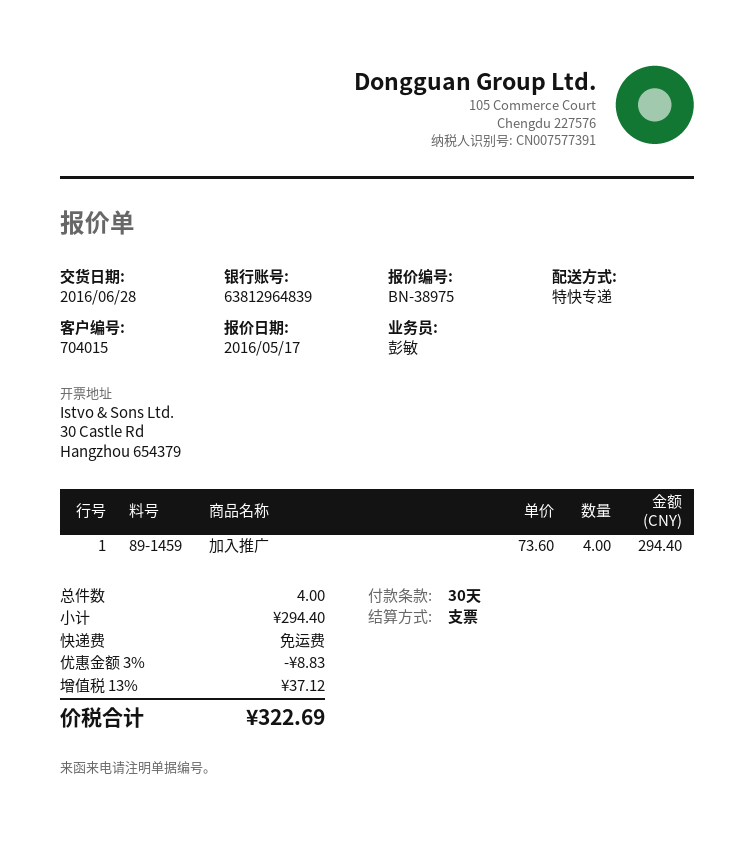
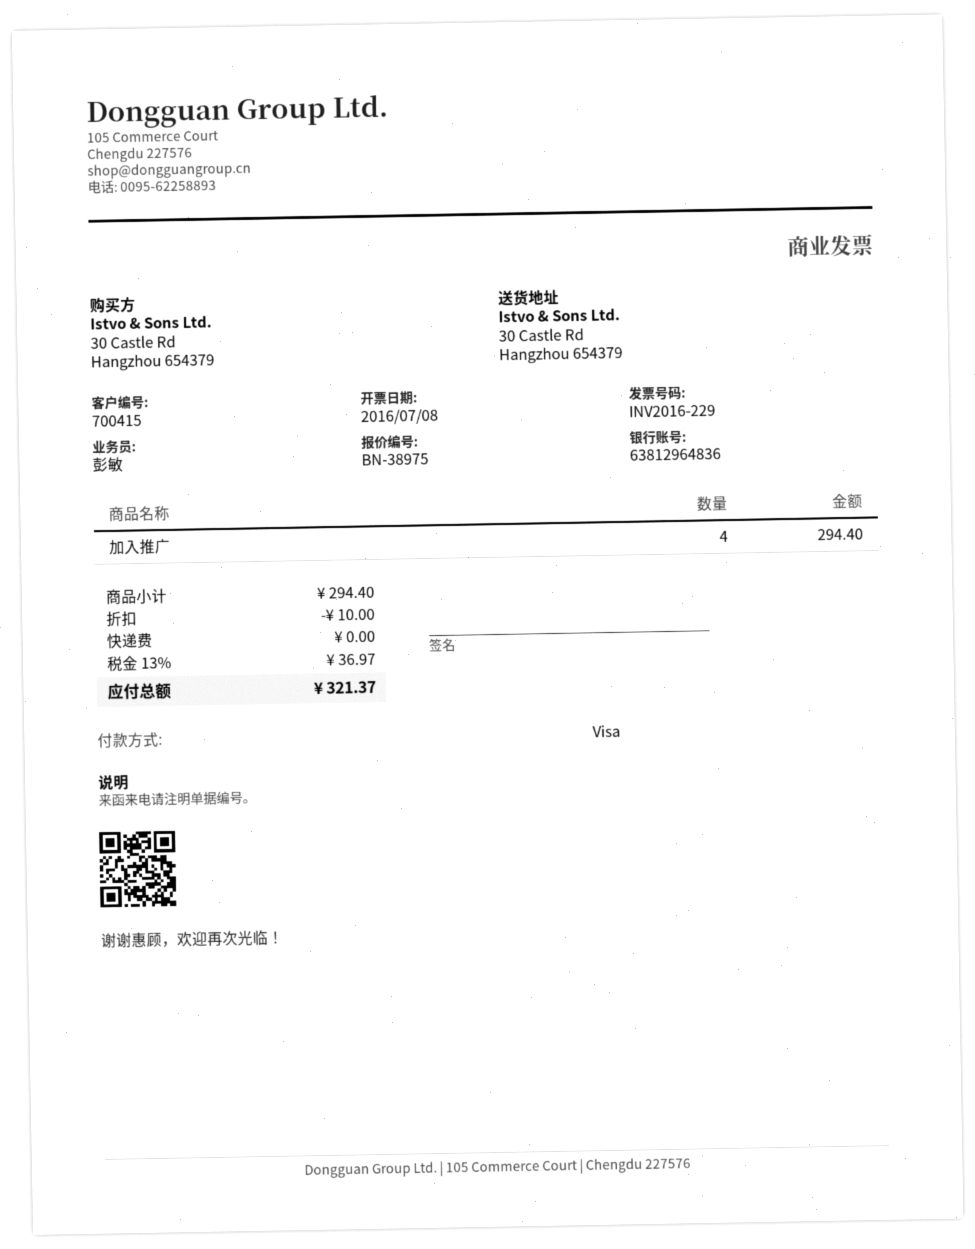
customer number: 704015 -> 700415
payment method: cheque -> Visa
bank account: 63812964839 -> 63812964836
discount: 8.83 -> 10.00
tax: 13% = 37.12 -> 13% = 36.97
total: 322.69 -> 321.37

